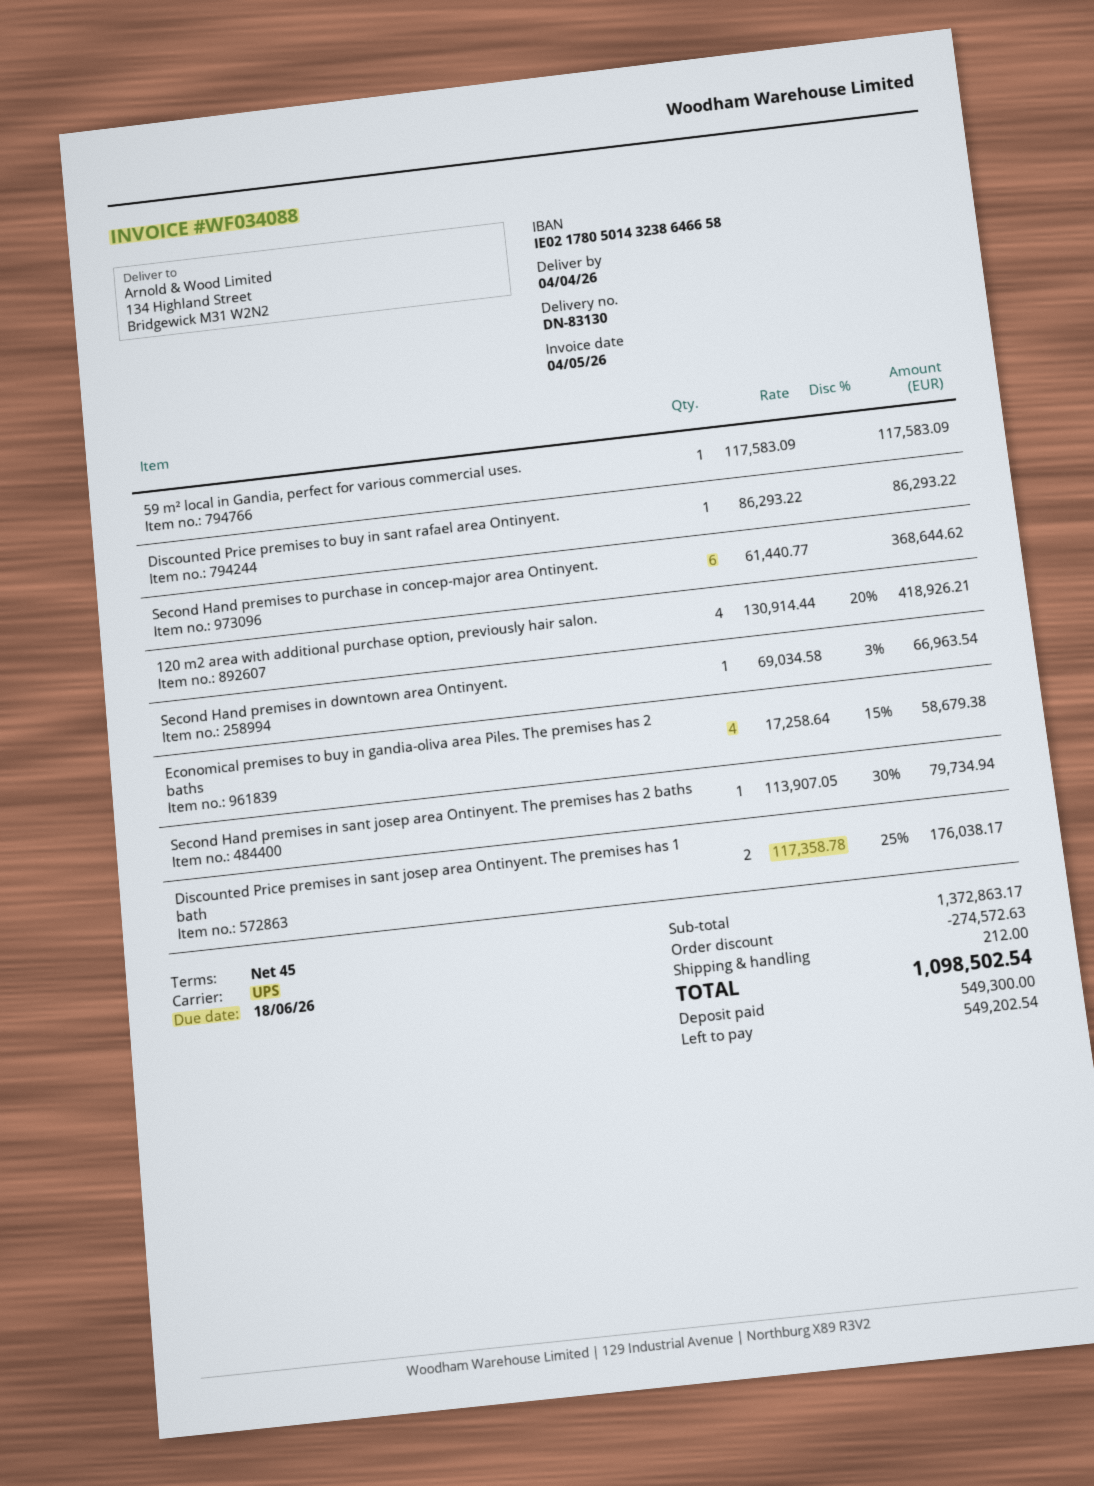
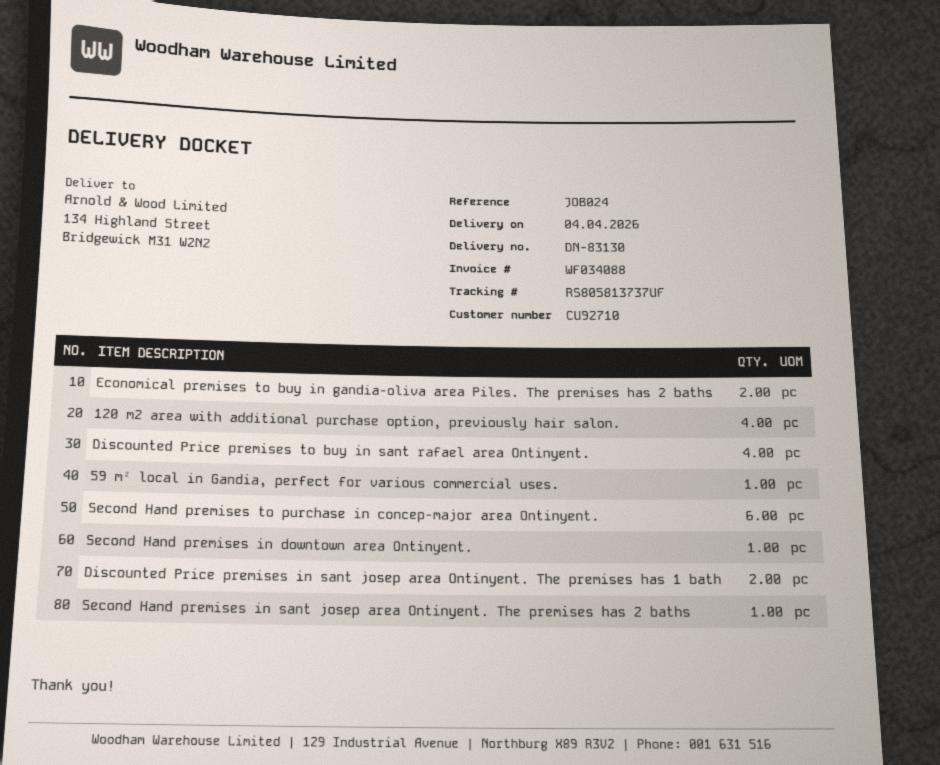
Discounted Price premises to buy in sant rafael area Ontinyent.: 1 -> 4
Economical premises to buy in gandia-oliva area Piles. The premises has 2 baths: 4 -> 2

